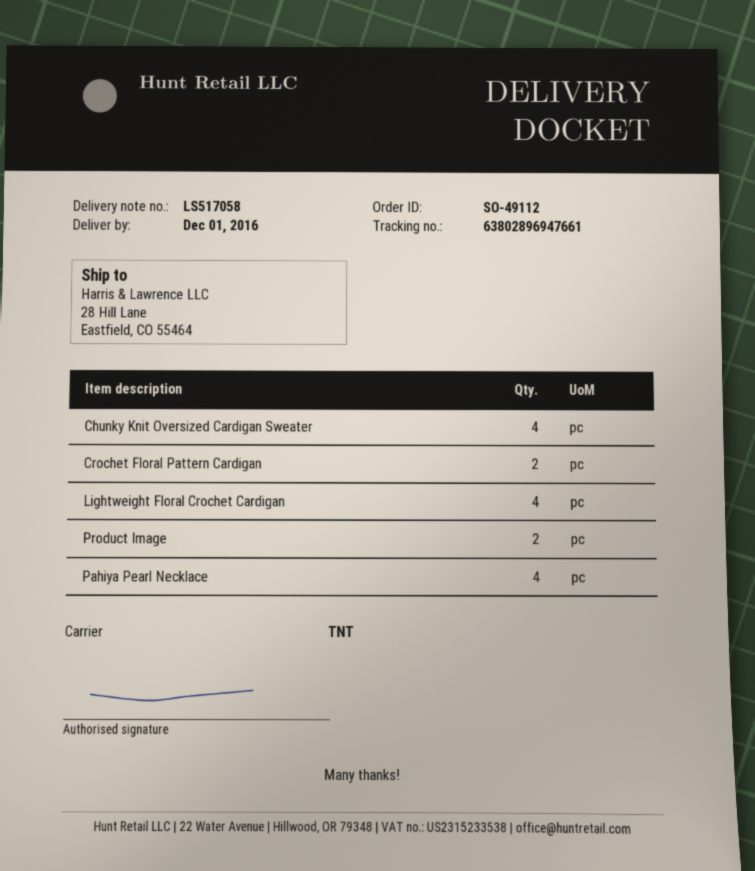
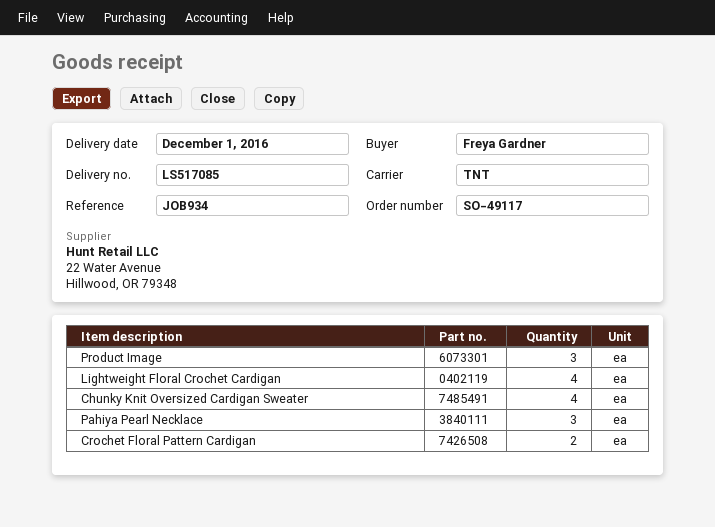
order number: SO-49112 -> SO-49117
delivery note number: LS517058 -> LS517085
Product Image: 2 -> 3
Pahiya Pearl Necklace: 4 -> 3

